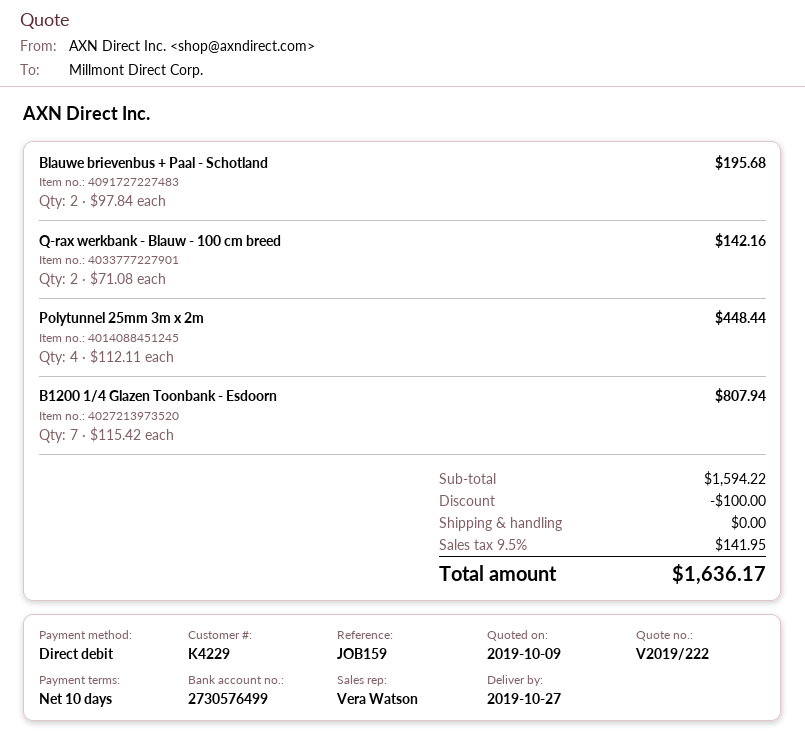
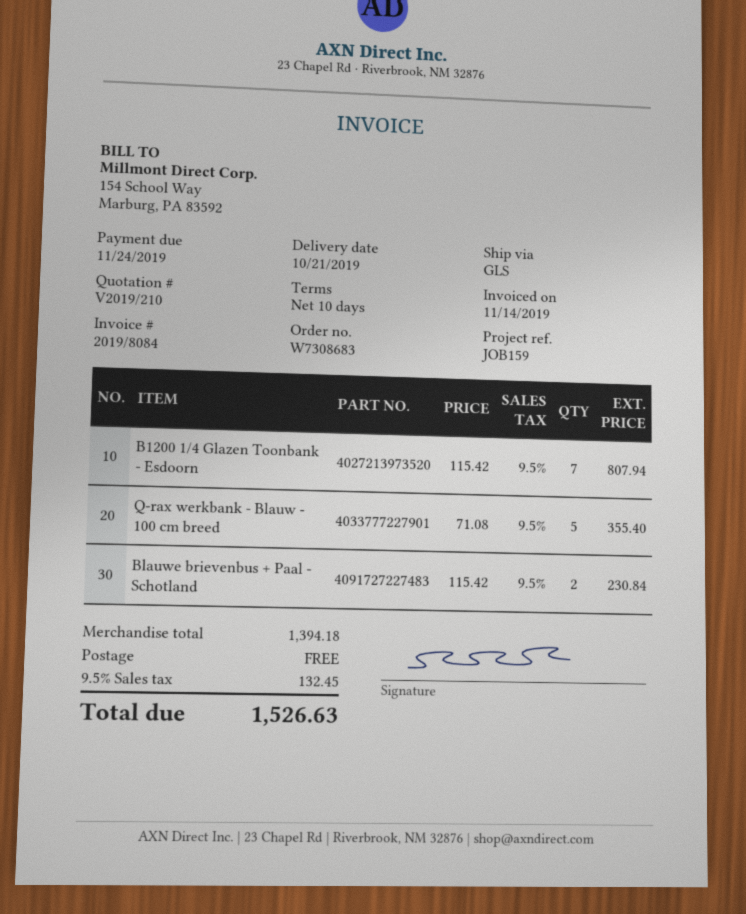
quote number: V2019/222 -> V2019/210
delivery date: 2019-10-27 -> 2019-10-21
Blauwe brievenbus + Paal - Schotland: 2 x 97.84 = 195.68 -> 2 x 115.42 = 230.84
Q-rax werkbank - Blauw - 100 cm breed: 2 x 71.08 = 142.16 -> 5 x 71.08 = 355.40
Polytunnel 25mm 3m x 2m: 4 x 112.11 = 448.44 -> none
subtotal: 1594.22 -> 1394.18
discount: 100.00 -> none
tax: 9.5% = 141.95 -> 9.5% = 132.45
total: 1636.17 -> 1526.63

